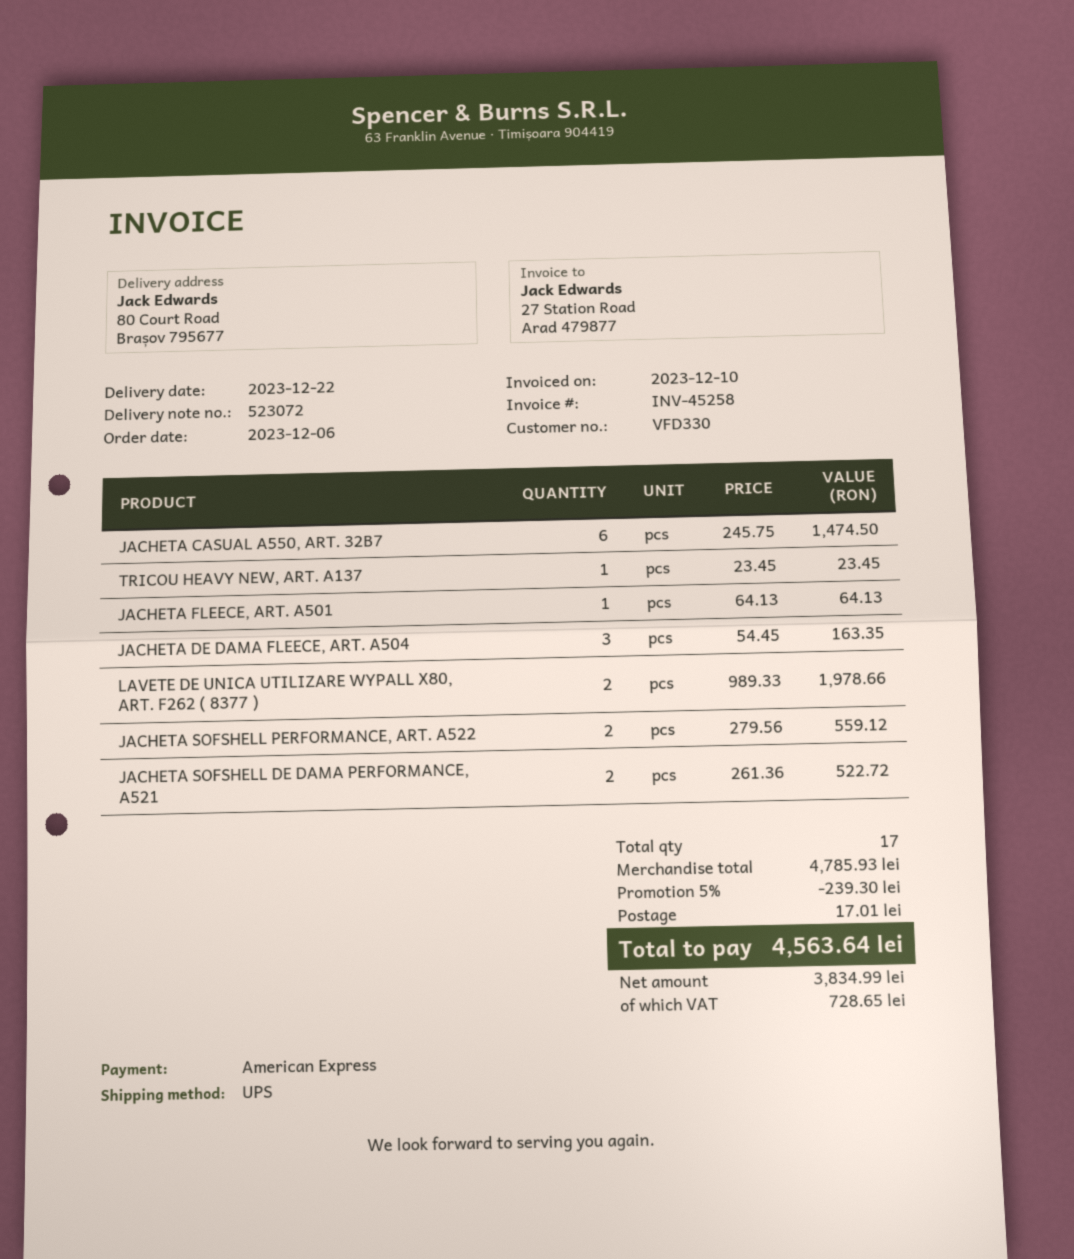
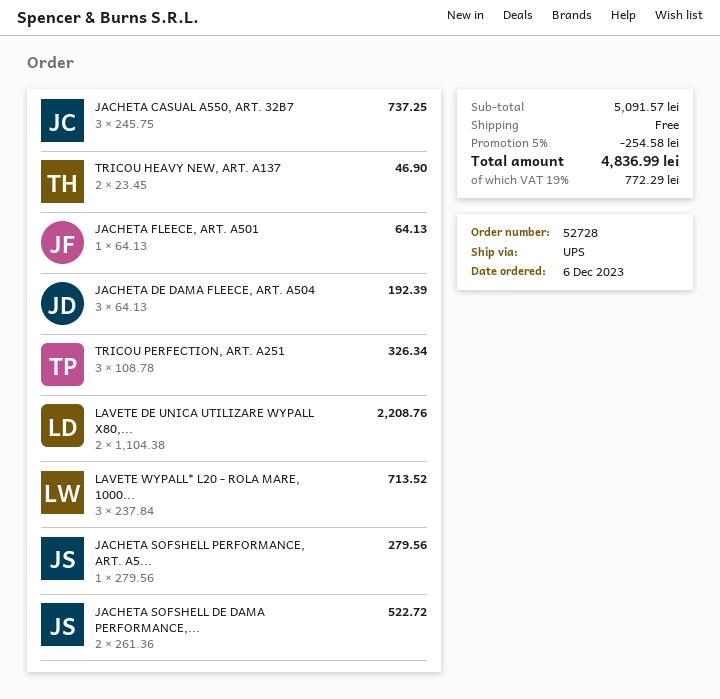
JACHETA CASUAL A550, ART. 32B7: 6 x 245.75 = 1474.50 -> 3 x 245.75 = 737.25
TRICOU HEAVY NEW, ART. A137: 1 x 23.45 = 23.45 -> 2 x 23.45 = 46.90
JACHETA DE DAMA FLEECE, ART. A504: 3 x 54.45 = 163.35 -> 3 x 64.13 = 192.39
LAVETE DE UNICA UTILIZARE WYPALL X80, ART. F262 ( 8377 ): 2 x 989.33 = 1978.66 -> 2 x 1104.38 = 2208.76
JACHETA SOFSHELL PERFORMANCE, ART. A522: 2 x 279.56 = 559.12 -> 1 x 279.56 = 279.56
TRICOU PERFECTION, ART. A251: none -> 3 x 108.78 = 326.34
LAVETE WYPALL* L20 - ROLA MARE, 1000...: none -> 3 x 237.84 = 713.52
subtotal: 4785.93 -> 5091.57
discount: 5% = 239.30 -> 5% = 254.58
shipping: 17.01 -> 0.00
tax: 728.65 -> 772.29
total: 4563.64 -> 4836.99

